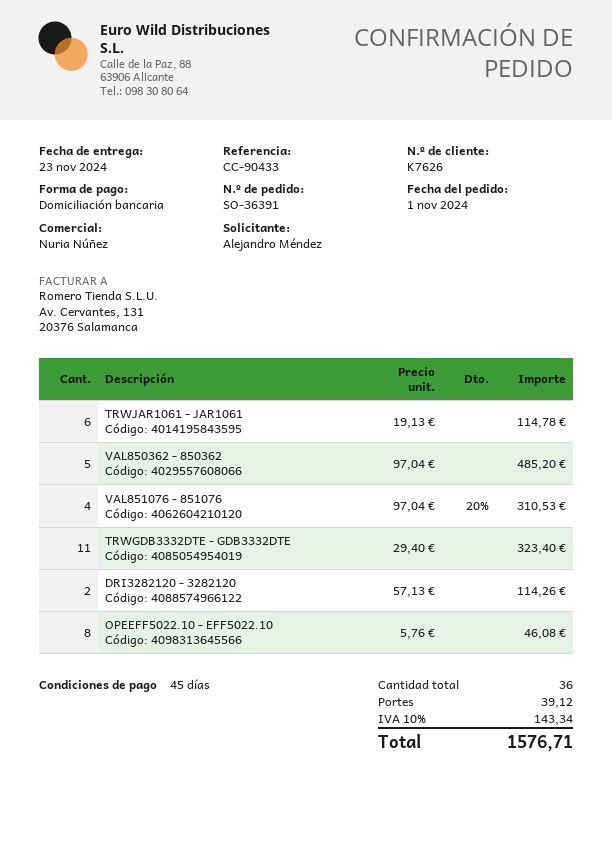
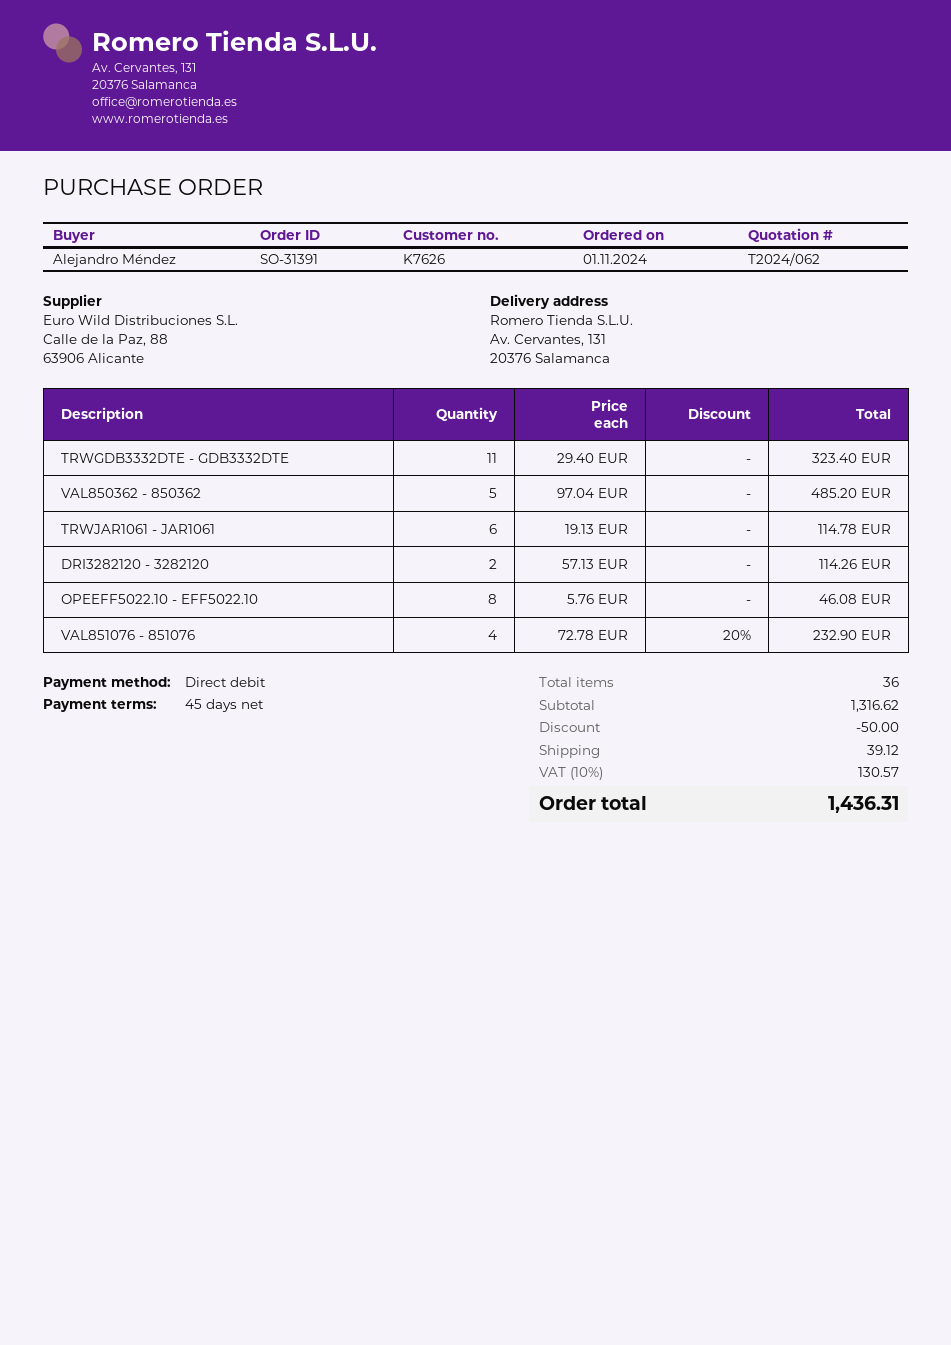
order number: SO-36391 -> SO-31391
VAL851076 - 851076: 4 x 97.04 - 20% = 310.53 -> 4 x 72.78 - 20% = 232.90
discount: none -> 50.00
tax: 10% = 143.34 -> 10% = 130.57
total: 1576.71 -> 1436.31

